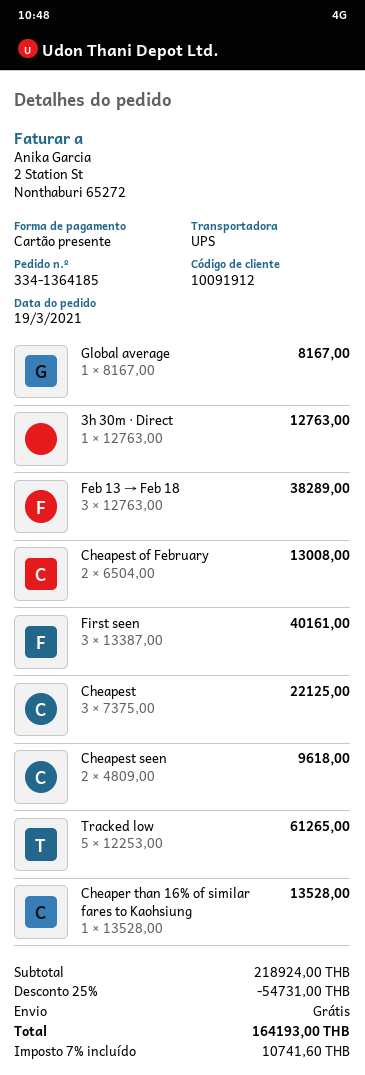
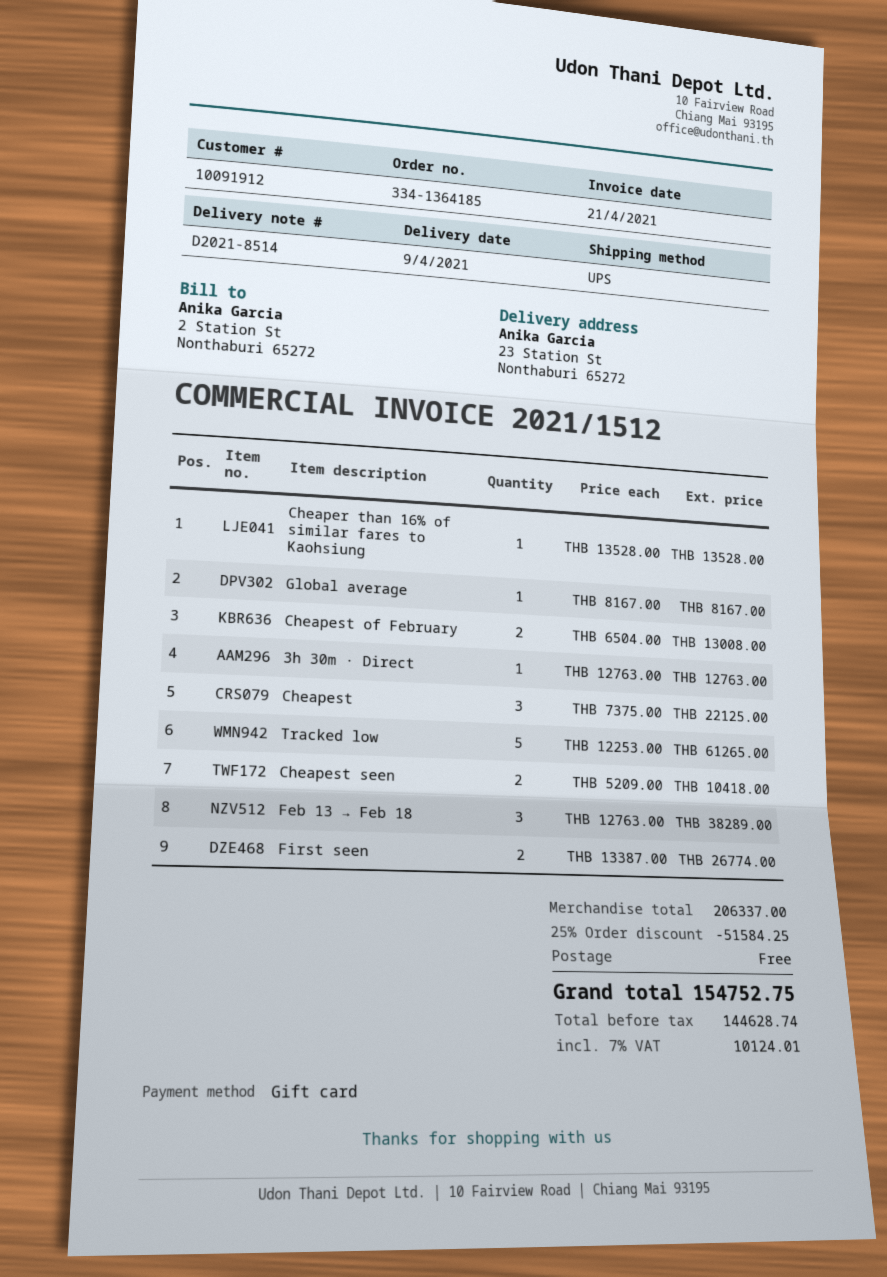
First seen: 3 x 13387.00 = 40161.00 -> 2 x 13387.00 = 26774.00
Cheapest seen: 2 x 4809.00 = 9618.00 -> 2 x 5209.00 = 10418.00
subtotal: 218924.00 -> 206337.00
discount: 25% = 54731.00 -> 25% = 51584.25
tax: 7% = 10741.60 -> 7% = 10124.01
total: 164193.00 -> 154752.75

